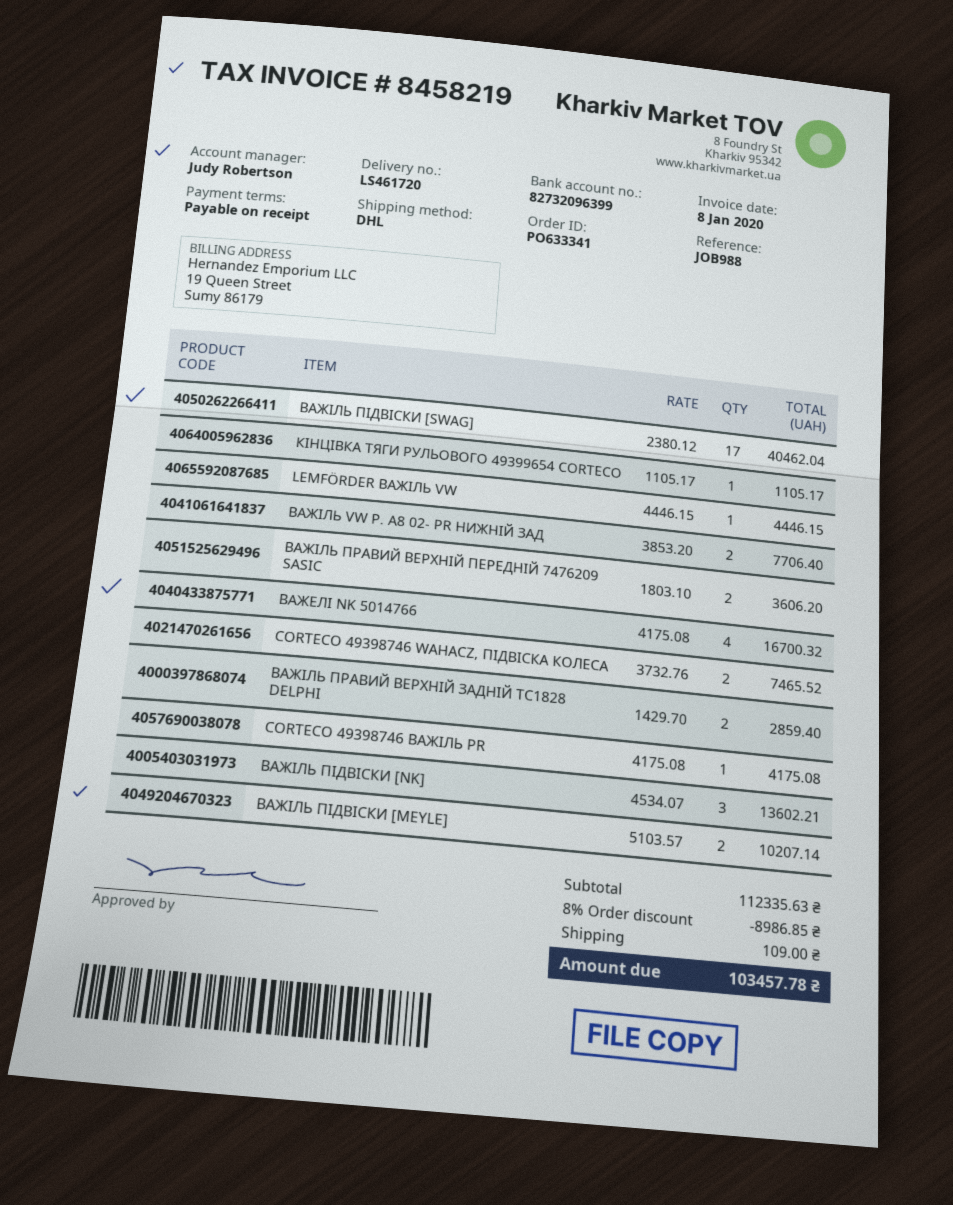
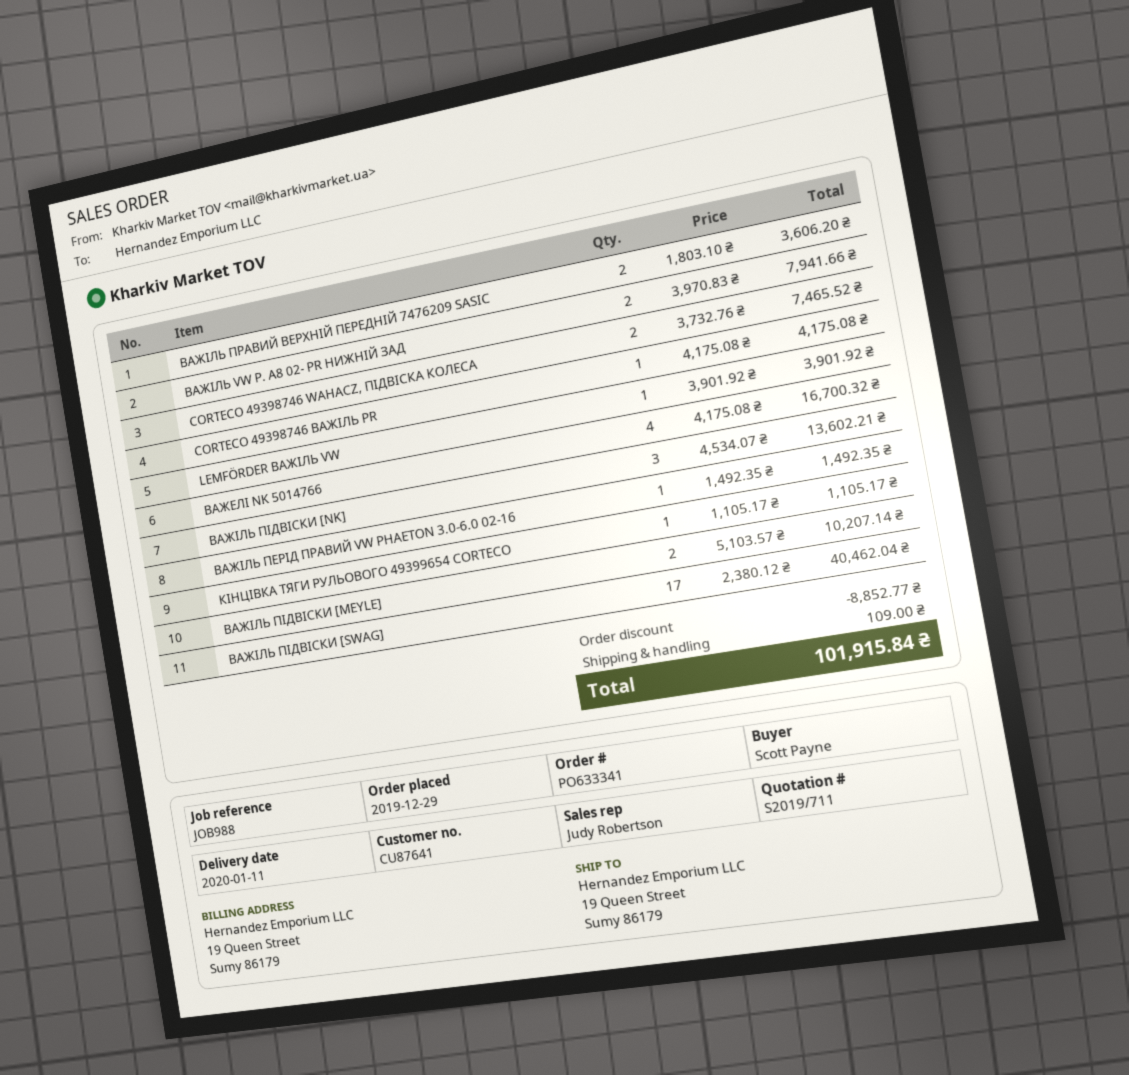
LEMFÖRDER ВАЖІЛЬ VW: 1 x 4446.15 = 4446.15 -> 1 x 3901.92 = 3901.92
ВАЖІЛЬ VW P. A8 02- PR НИЖНІЙ ЗАД: 2 x 3853.20 = 7706.40 -> 2 x 3970.83 = 7941.66
ВАЖІЛЬ ПРАВИЙ ВЕРХНІЙ ЗАДНІЙ TC1828 DELPHI: 2 x 1429.70 = 2859.40 -> none
ВАЖІЛЬ ПЕРІД ПРАВИЙ VW PHAETON 3.0-6.0 02-16: none -> 1 x 1492.35 = 1492.35
discount: 8986.85 -> 8852.77
total: 103457.78 -> 101915.84

